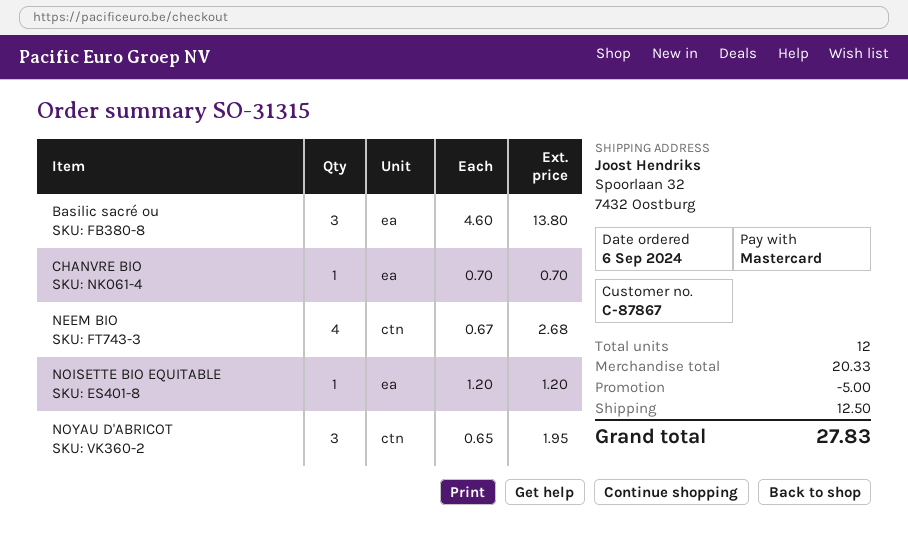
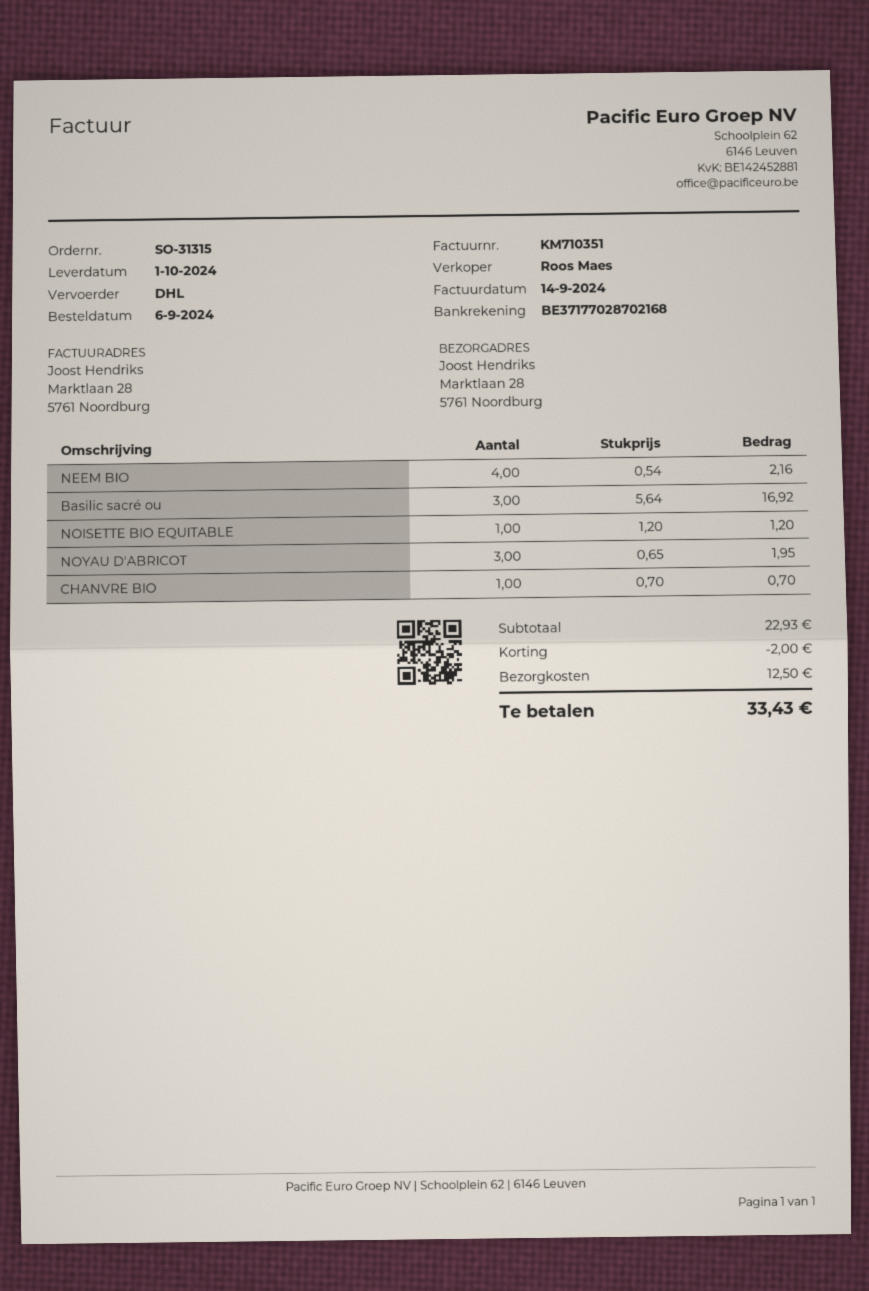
ship to: Spoorlaan 32, 7432 Oostburg -> Marktlaan 28, 5761 Noordburg
Basilic sacré ou: 3 x 4.60 = 13.80 -> 3 x 5.64 = 16.92
NEEM BIO: 4 x 0.67 = 2.68 -> 4 x 0.54 = 2.16
subtotal: 20.33 -> 22.93
discount: 5.00 -> 2.00
total: 27.83 -> 33.43

